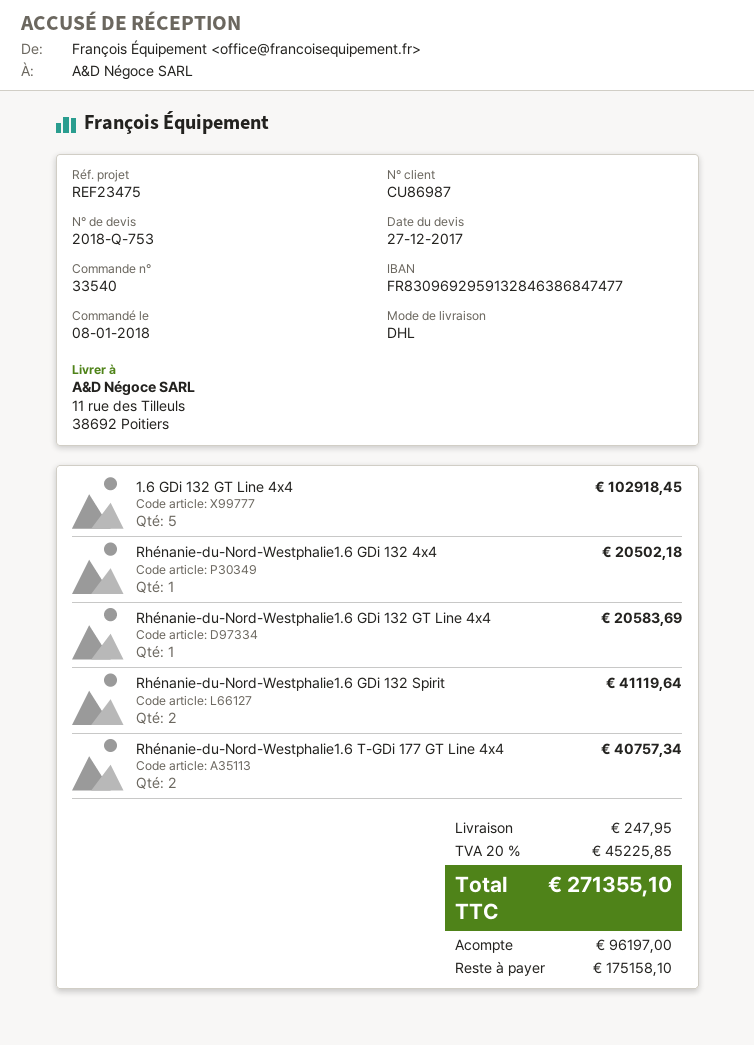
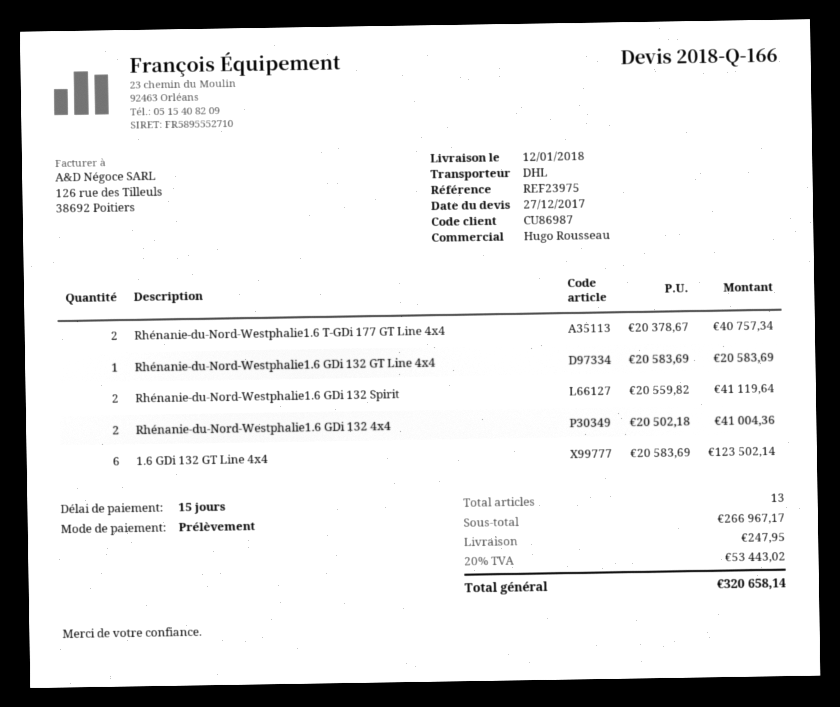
quote number: 2018-Q-753 -> 2018-Q-166
reference: REF23475 -> REF23975
1.6 GDi 132 GT Line 4x4: 5 for 102918.45 -> 6 for 123502.14
Rhénanie-du-Nord-Westphalie1.6 GDi 132 4x4: 1 for 20502.18 -> 2 for 41004.36
tax: 20% = 45225.85 -> 20% = 53443.02
total: 271355.10 -> 320658.14

